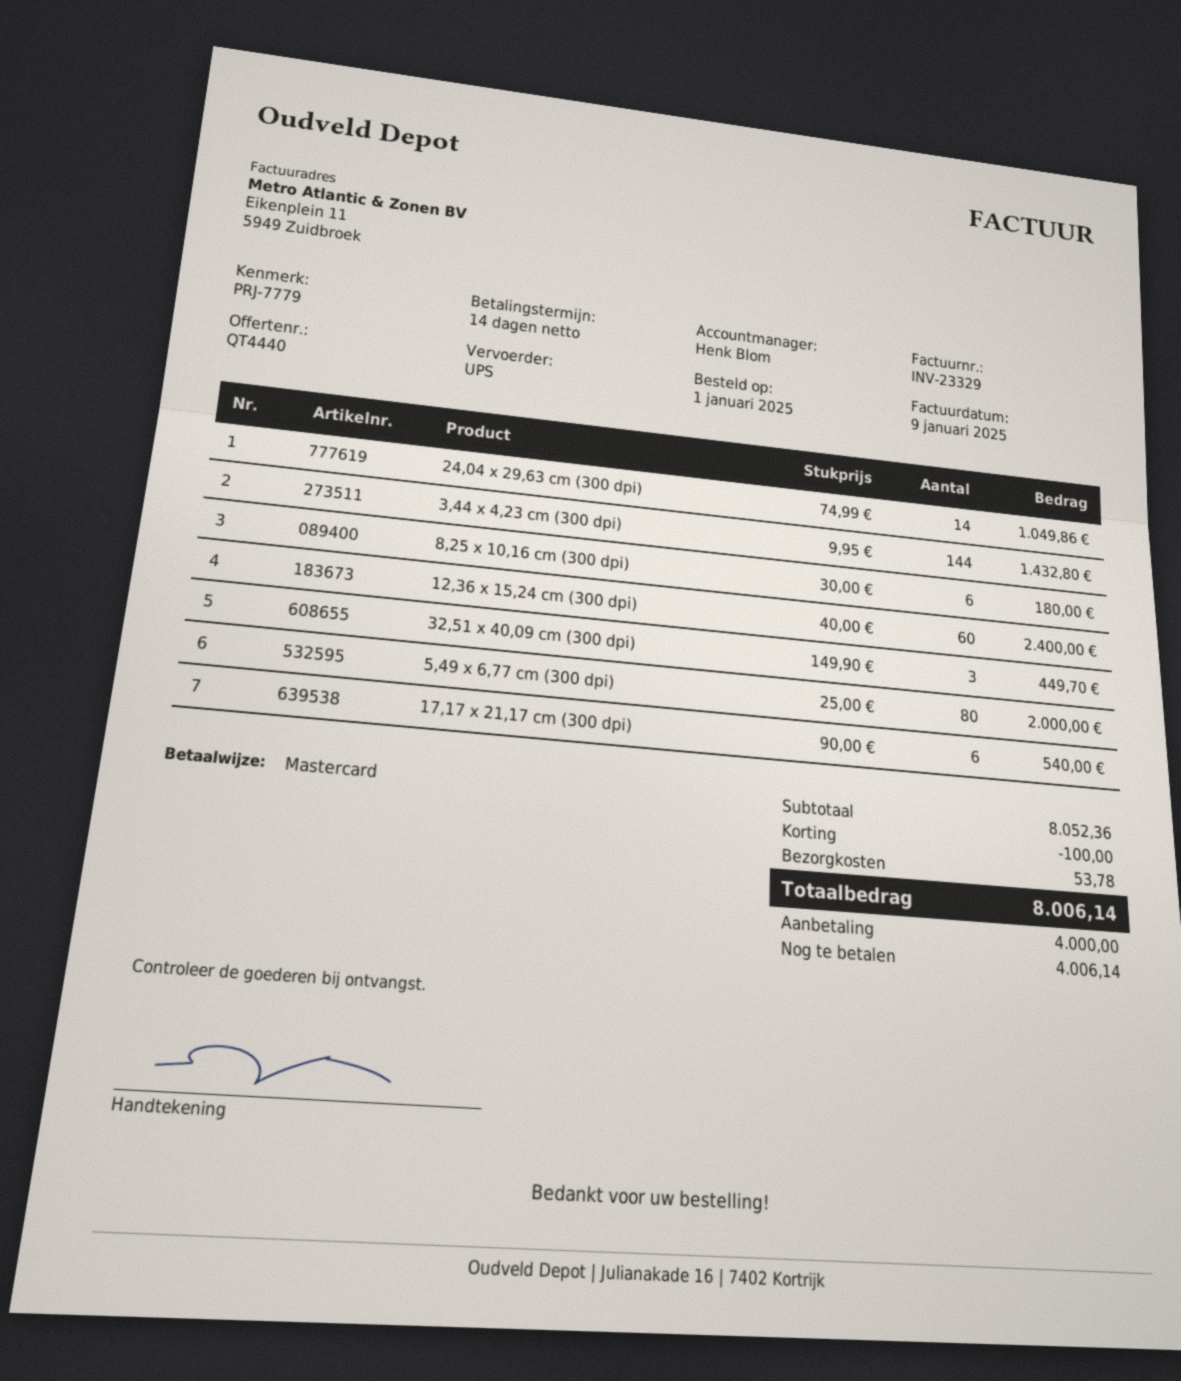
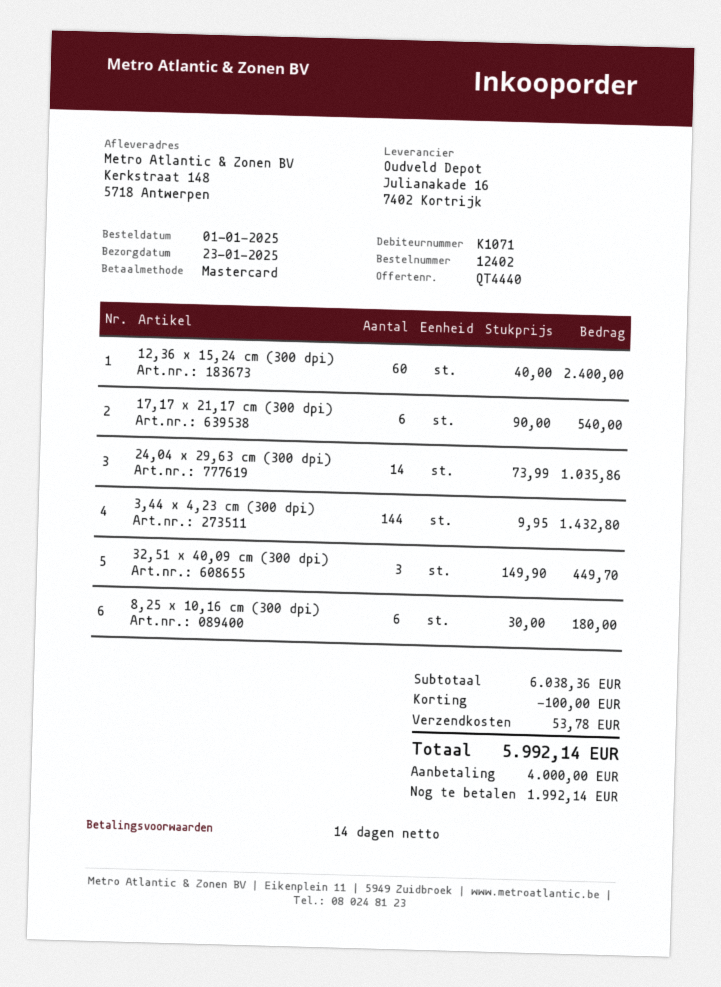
24,04 x 29,63 cm (300 dpi): 14 x 74.99 = 1049.86 -> 14 x 73.99 = 1035.86
5,49 x 6,77 cm (300 dpi): 80 x 25.00 = 2000.00 -> none
subtotal: 8052.36 -> 6038.36
total: 8006.14 -> 5992.14
balance: 4006.14 -> 1992.14

